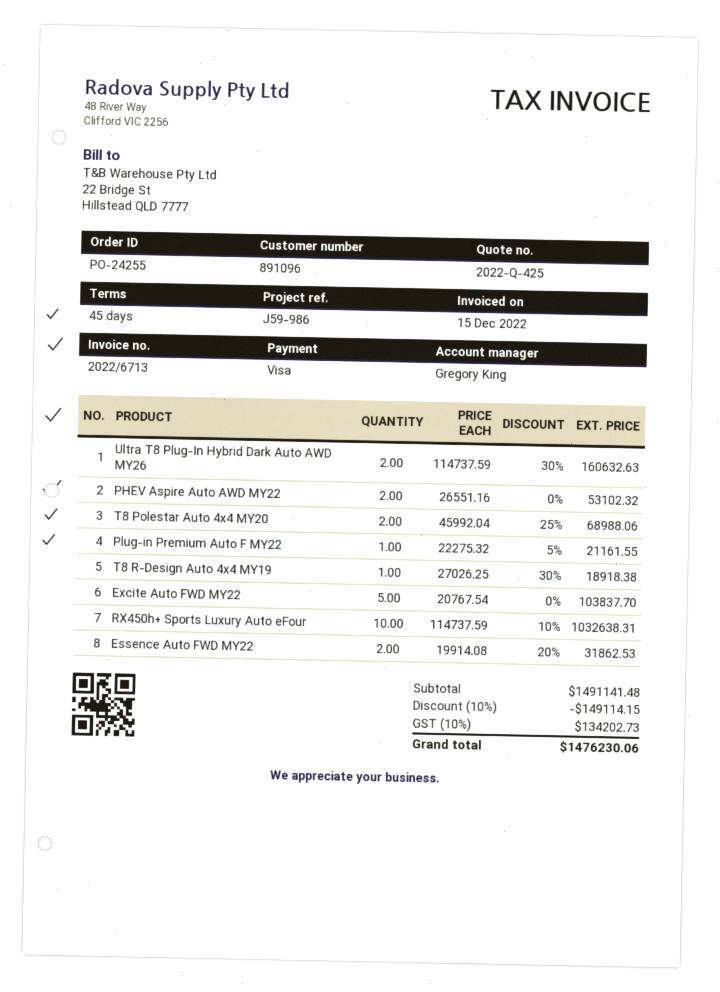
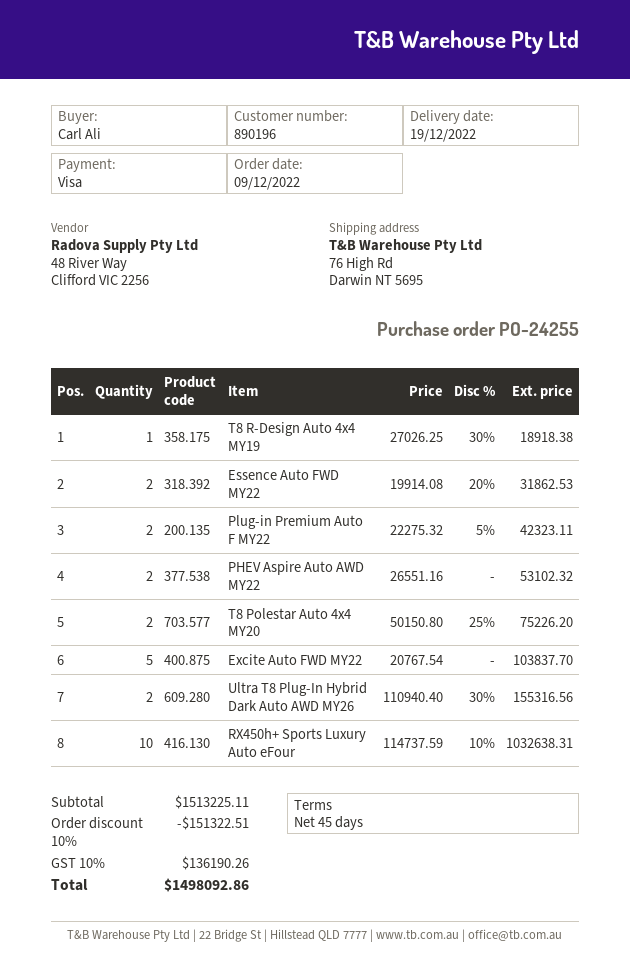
customer number: 891096 -> 890196
Ultra T8 Plug-In Hybrid Dark Auto AWD MY26: 2 x 114737.59 - 30% = 160632.63 -> 2 x 110940.40 - 30% = 155316.56
T8 Polestar Auto 4x4 MY20: 2 x 45992.04 - 25% = 68988.06 -> 2 x 50150.80 - 25% = 75226.20
Plug-in Premium Auto F MY22: 1 x 22275.32 - 5% = 21161.55 -> 2 x 22275.32 - 5% = 42323.11
subtotal: 1491141.48 -> 1513225.11
discount: 10% = 149114.15 -> 10% = 151322.51
tax: 10% = 134202.73 -> 10% = 136190.26
total: 1476230.06 -> 1498092.86

